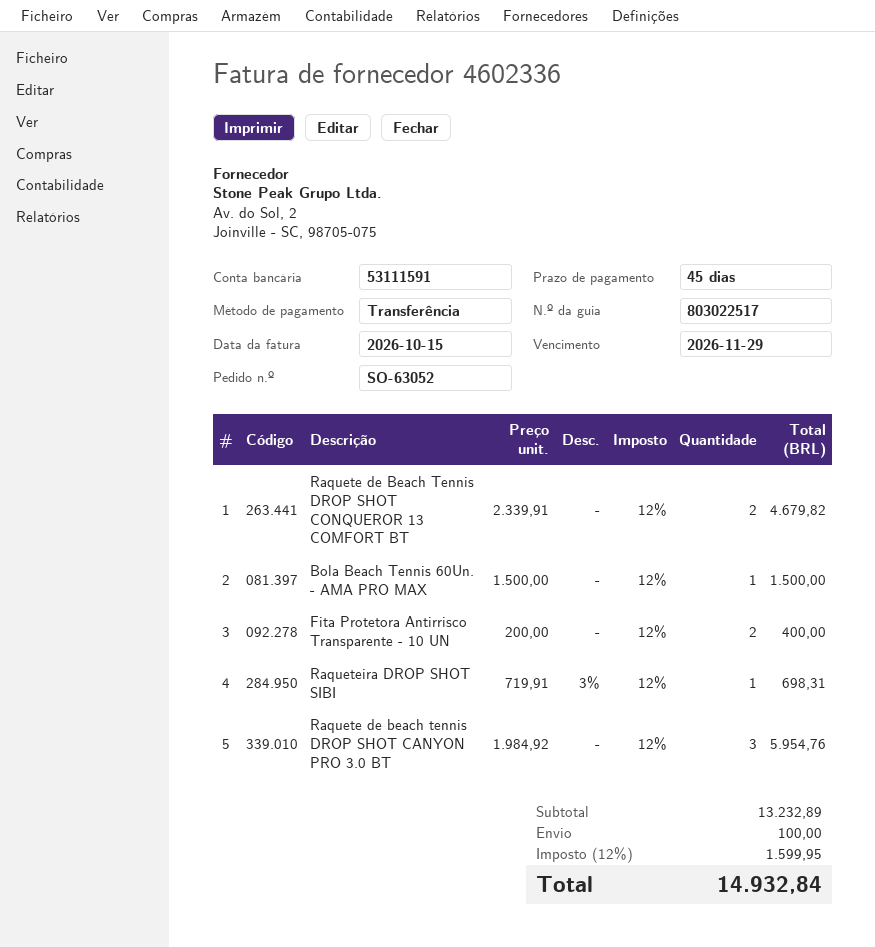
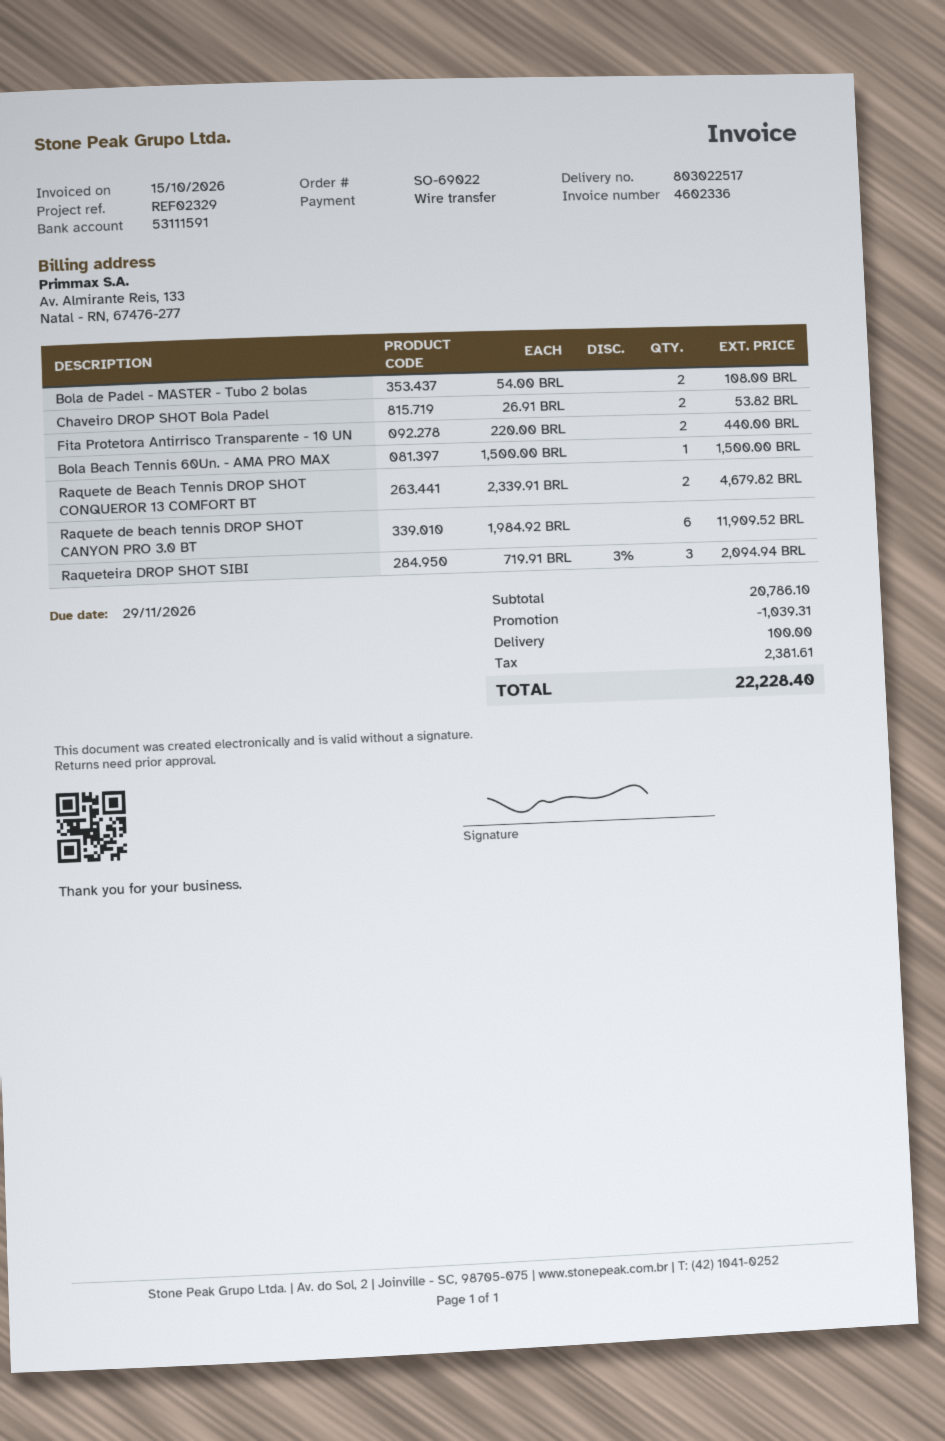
order number: SO-63052 -> SO-69022
Fita Protetora Antirrisco Transparente - 10 UN: 2 x 200.00 = 400.00 -> 2 x 220.00 = 440.00
Raqueteira DROP SHOT SIBI: 1 x 719.91 - 3% = 698.31 -> 3 x 719.91 - 3% = 2094.94
Raquete de beach tennis DROP SHOT CANYON PRO 3.0 BT: 3 x 1984.92 = 5954.76 -> 6 x 1984.92 = 11909.52
Bola de Padel - MASTER - Tubo 2 bolas: none -> 2 x 54.00 = 108.00
Chaveiro DROP SHOT Bola Padel: none -> 2 x 26.91 = 53.82
subtotal: 13232.89 -> 20786.10
discount: none -> 1039.31
tax: 1599.95 -> 2381.61
total: 14932.84 -> 22228.40

